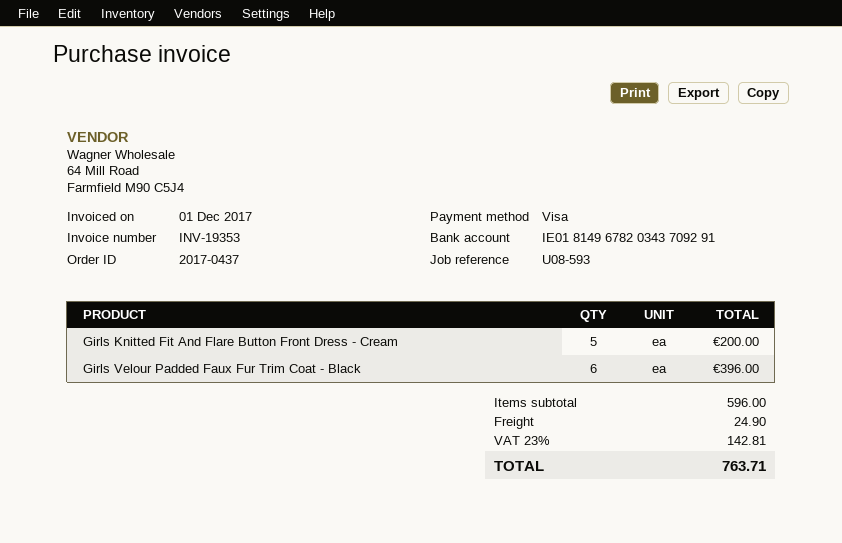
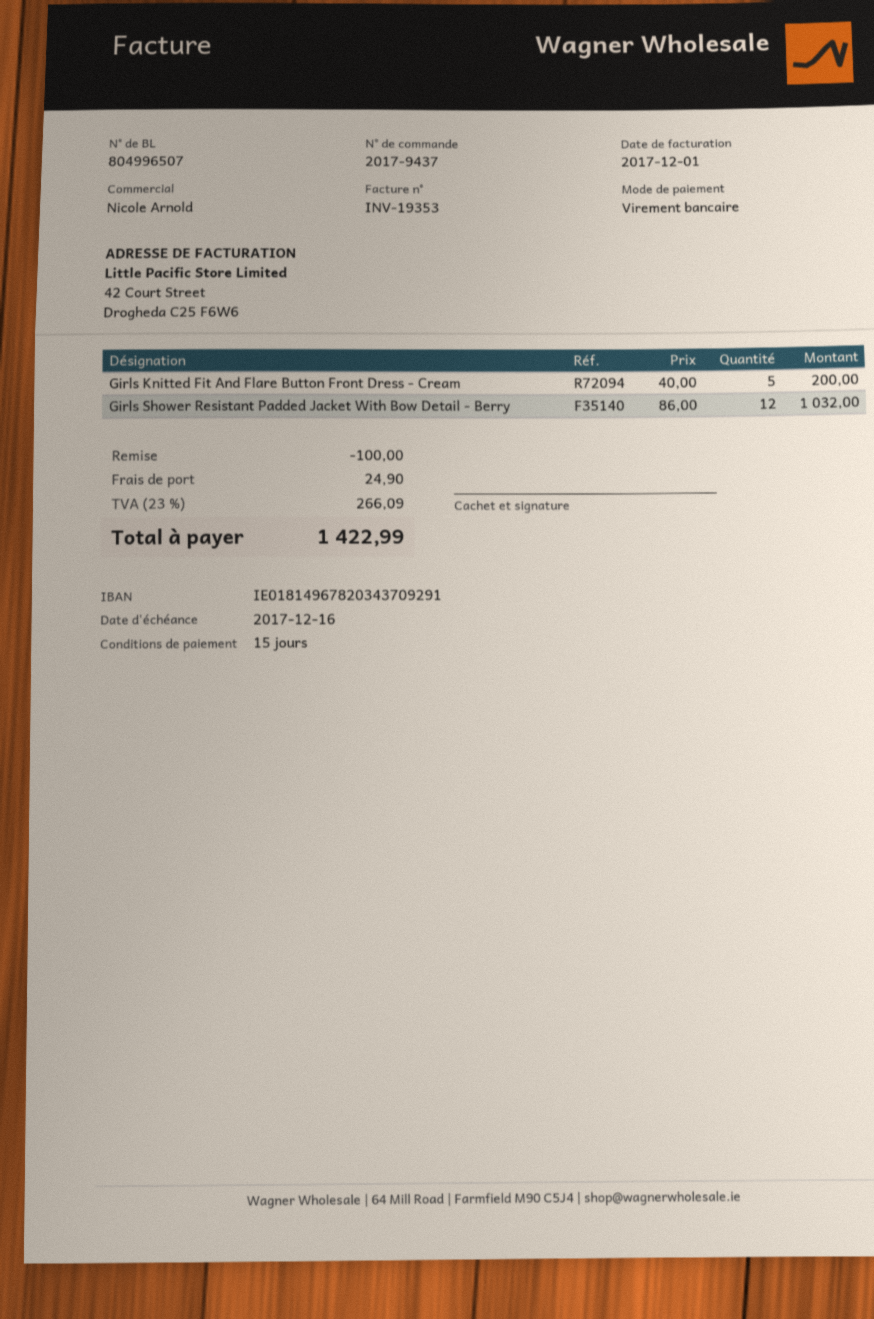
order number: 2017-0437 -> 2017-9437
payment method: Visa -> bank transfer
Girls Velour Padded Faux Fur Trim Coat - Black: 6 for 396.00 -> none
Girls Shower Resistant Padded Jacket With Bow Detail - Berry: none -> 12 for 1032.00
discount: none -> 100.00
tax: 23% = 142.81 -> 23% = 266.09
total: 763.71 -> 1422.99

